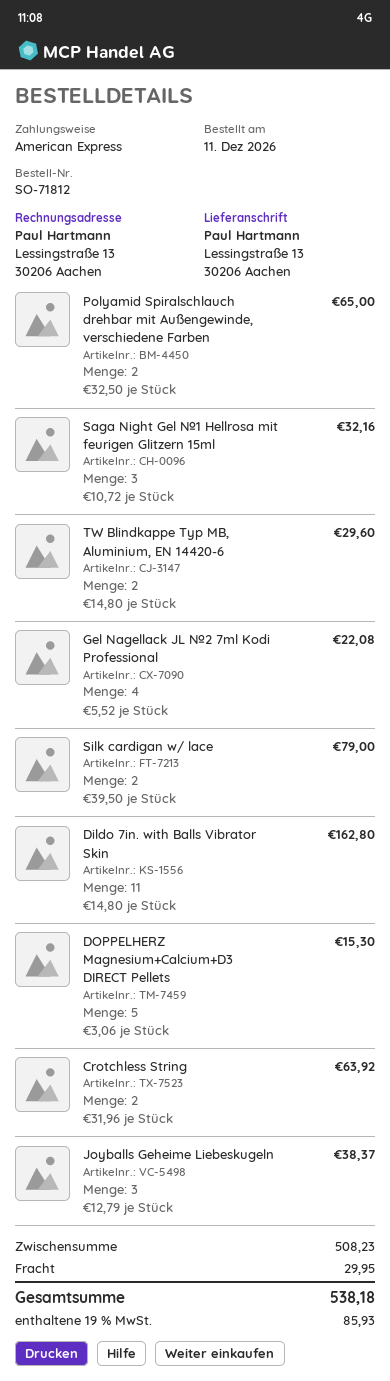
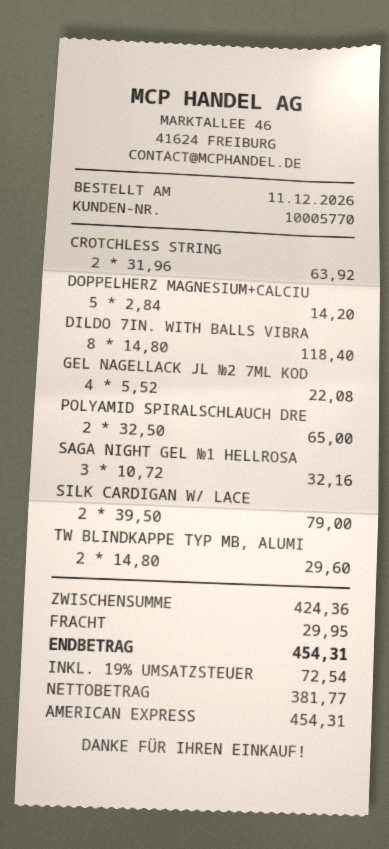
Dildo 7in. with Balls Vibrator Skin: 11 x 14.80 = 162.80 -> 8 x 14.80 = 118.40
DOPPELHERZ Magnesium+Calcium+D3 DIRECT Pellets: 5 x 3.06 = 15.30 -> 5 x 2.84 = 14.20
Joyballs Geheime Liebeskugeln: 3 x 12.79 = 38.37 -> none
subtotal: 508.23 -> 424.36
tax: 19% = 85.93 -> 19% = 72.54
total: 538.18 -> 454.31

